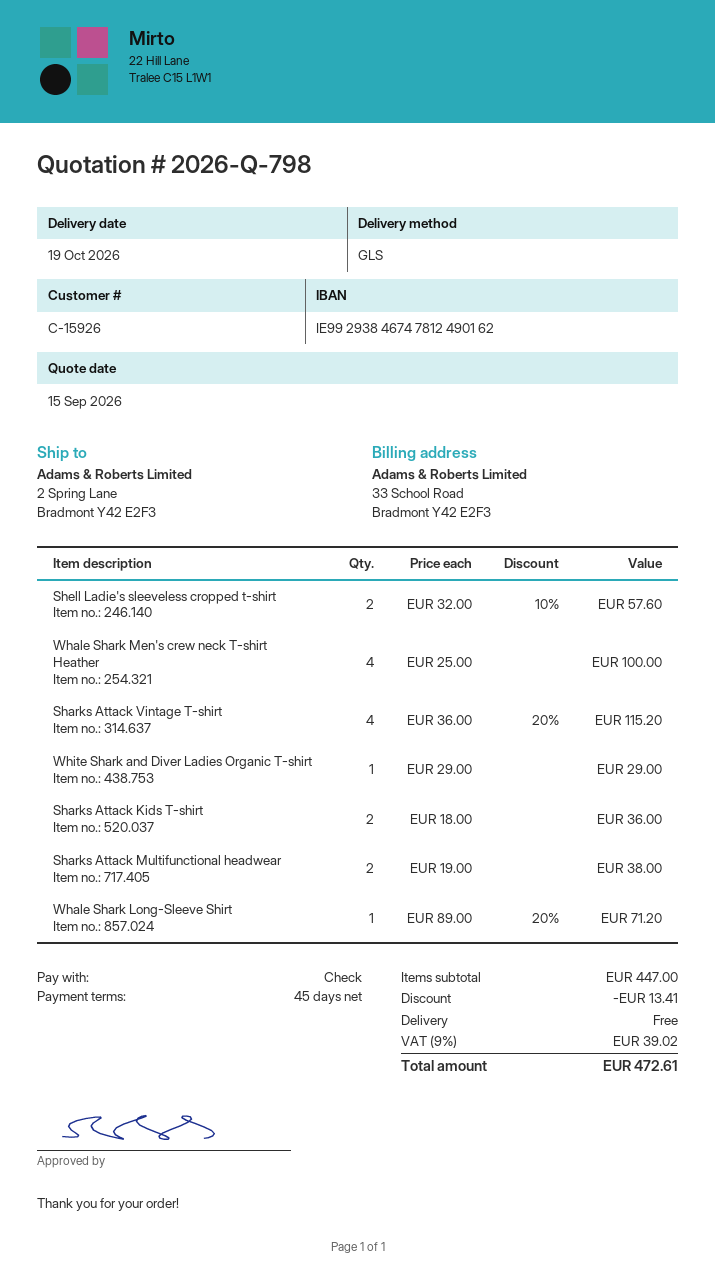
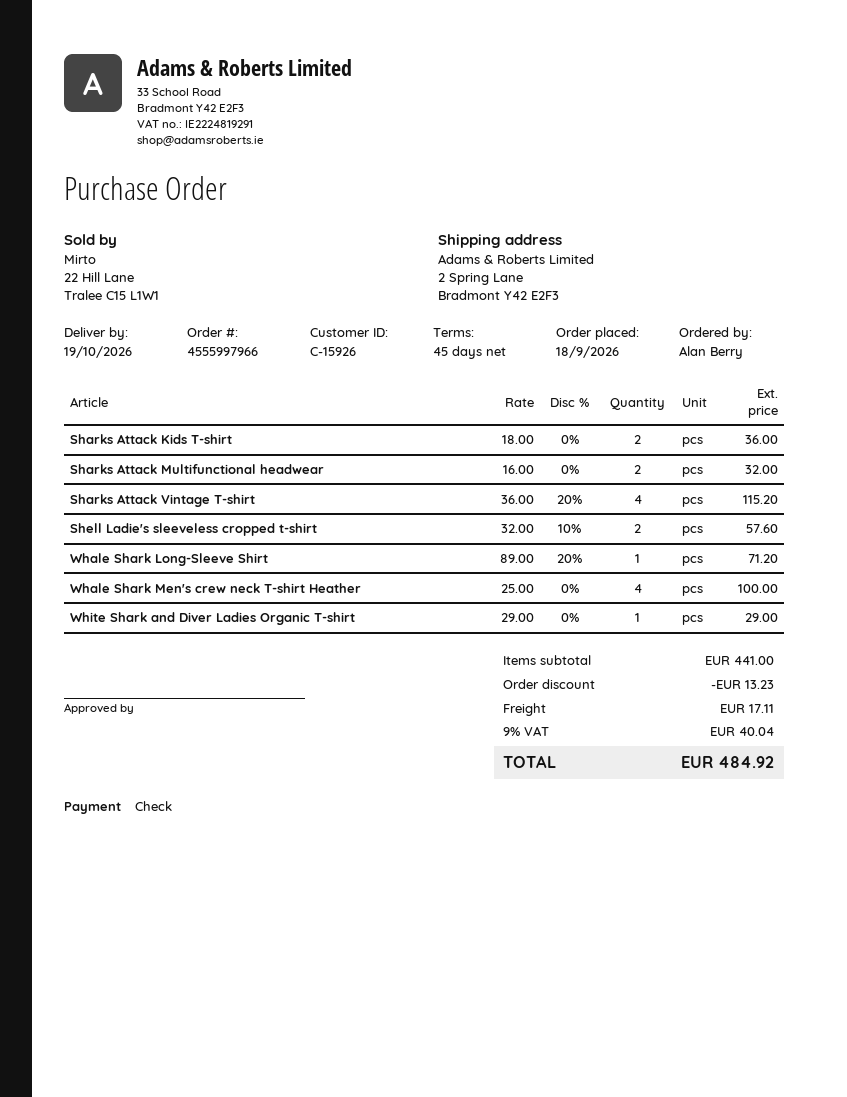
Sharks Attack Multifunctional headwear: 2 x 19.00 = 38.00 -> 2 x 16.00 = 32.00
subtotal: 447.00 -> 441.00
discount: 13.41 -> 13.23
shipping: 0.00 -> 17.11
tax: 9% = 39.02 -> 9% = 40.04
total: 472.61 -> 484.92

